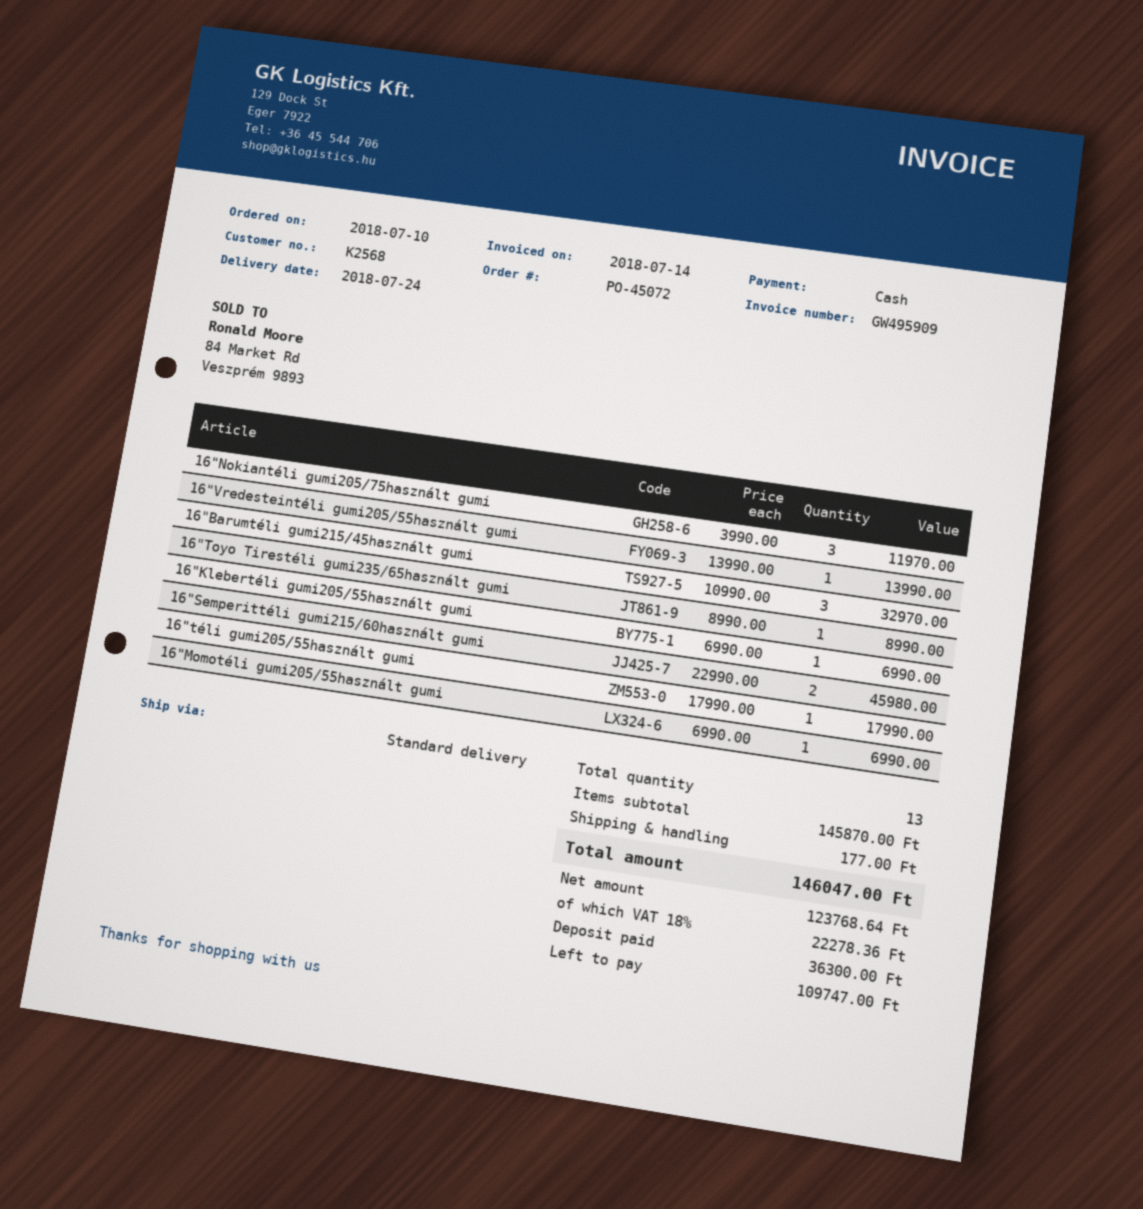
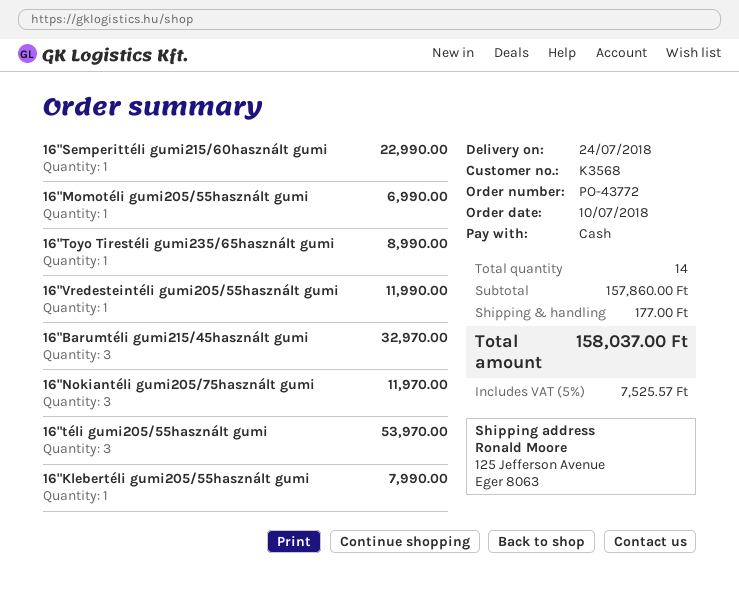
order number: PO-45072 -> PO-43772
customer number: K2568 -> K3568
16"Vredesteintéli gumi205/55használt gumi: 1 for 13990.00 -> 1 for 11990.00
16"Klebertéli gumi205/55használt gumi: 1 for 6990.00 -> 1 for 7990.00
16"Semperittéli gumi215/60használt gumi: 2 for 45980.00 -> 1 for 22990.00
16"téli gumi205/55használt gumi: 1 for 17990.00 -> 3 for 53970.00
total quantity: 13 -> 14
subtotal: 145870.00 -> 157860.00
tax: 18% = 22278.36 -> 5% = 7525.57
total: 146047.00 -> 158037.00

